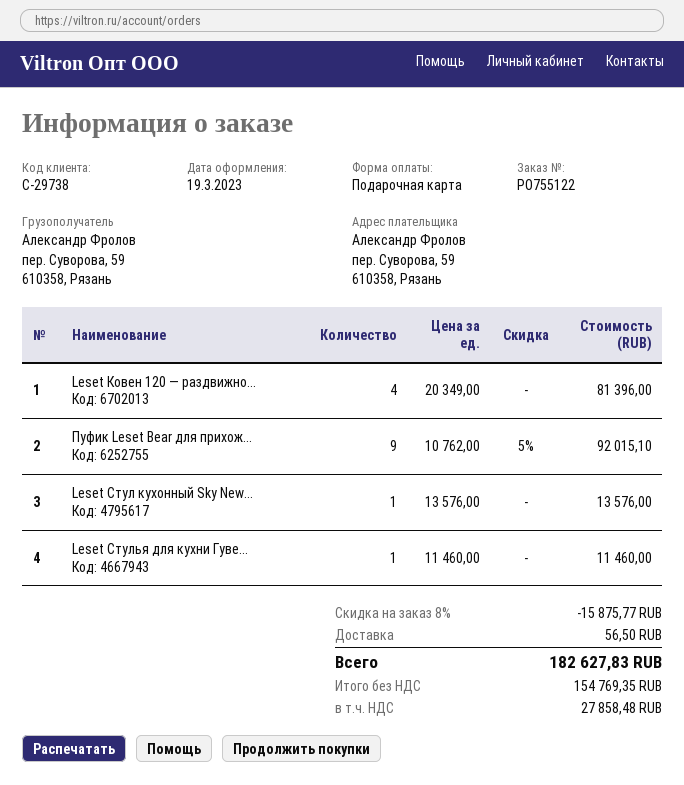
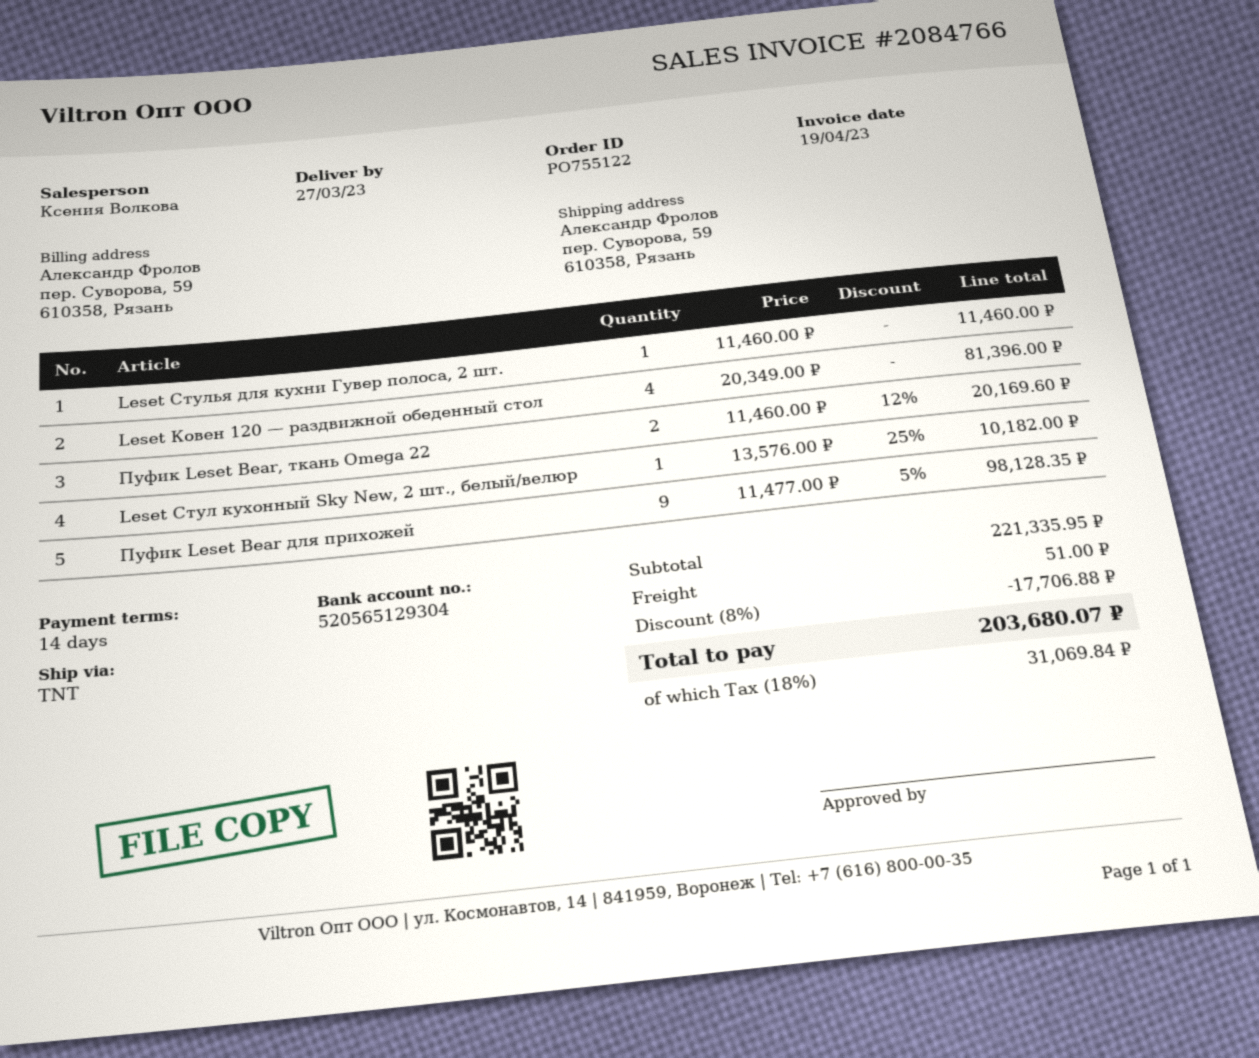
Пуфик Leset Bear для прихож...: 9 x 10762.00 - 5% = 92015.10 -> 9 x 11477.00 - 5% = 98128.35
Leset Стул кухонный Sky New...: 1 x 13576.00 = 13576.00 -> 1 x 13576.00 - 25% = 10182.00
Пуфик Leset Bear, ткань Omega 22: none -> 2 x 11460.00 - 12% = 20169.60
discount: 8% = 15875.77 -> 8% = 17706.88
shipping: 56.50 -> 51.00
tax: 27858.48 -> 31069.84
total: 182627.83 -> 203680.07

